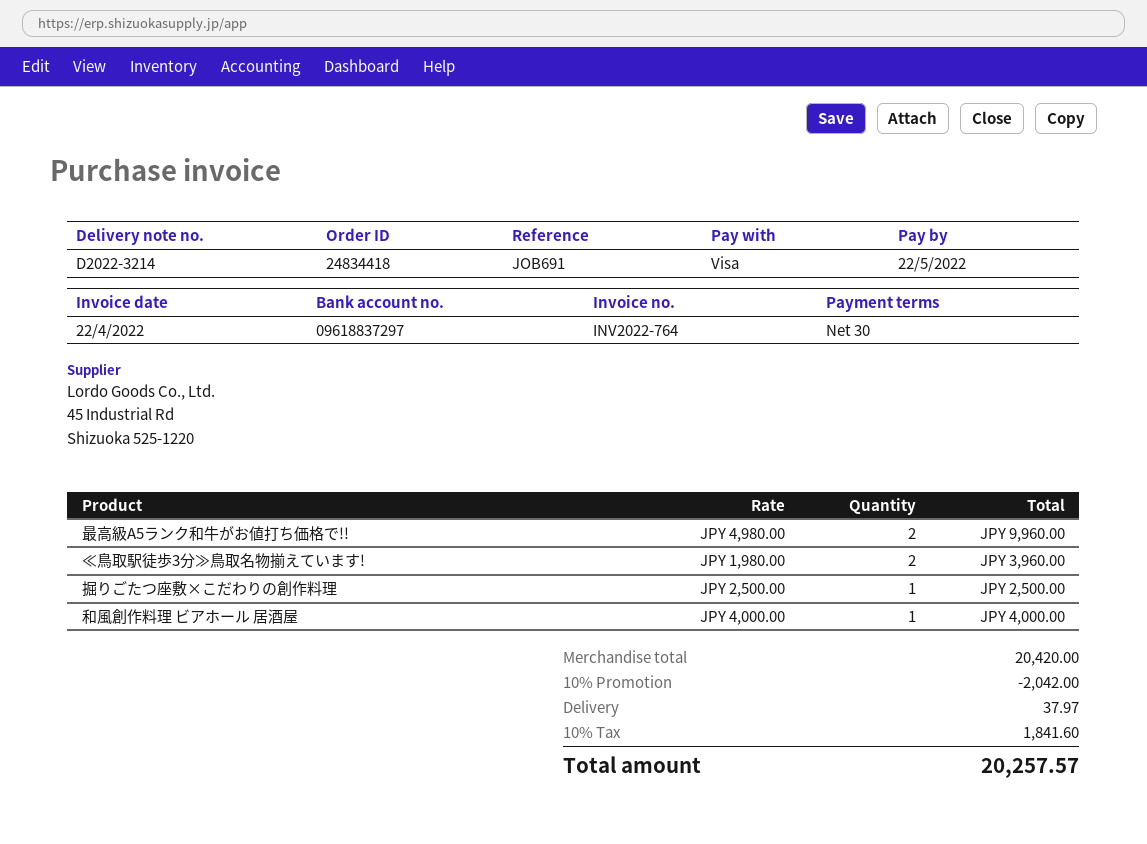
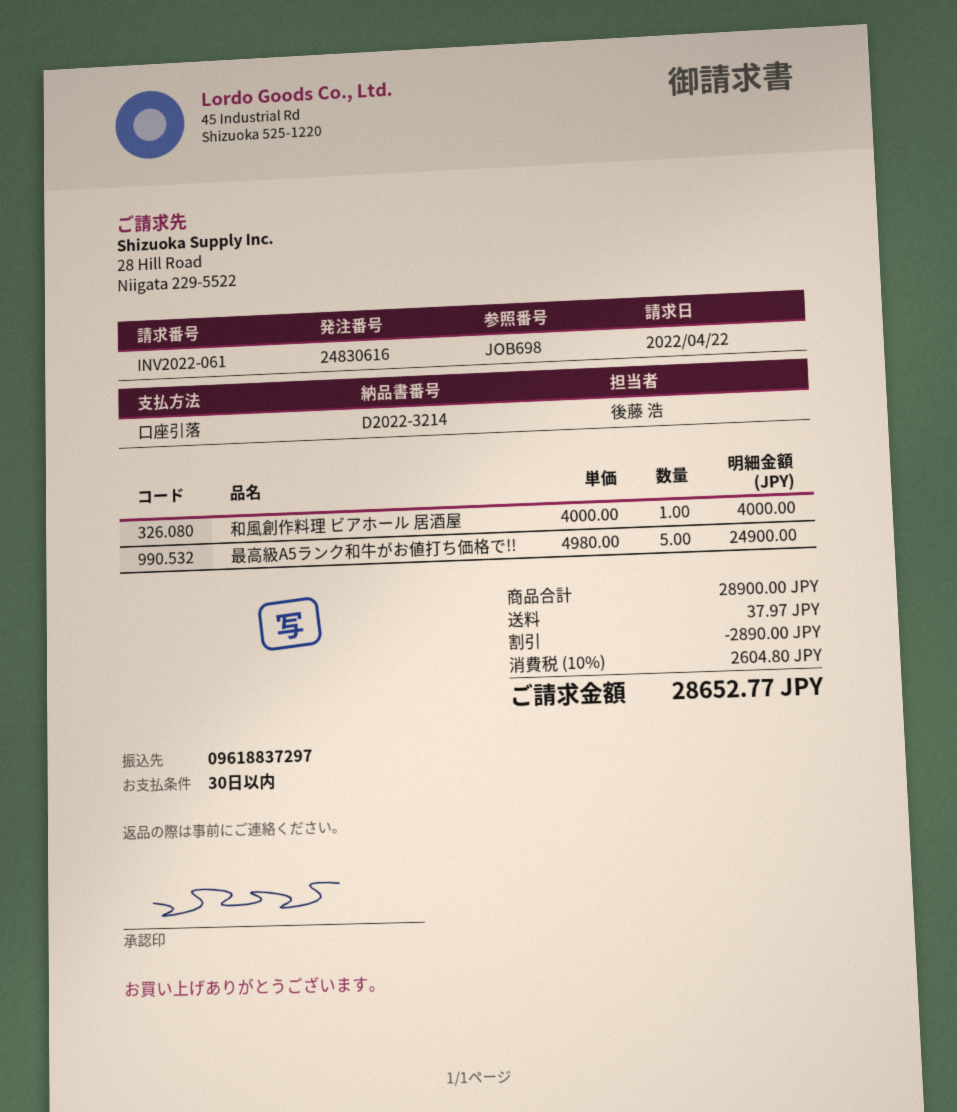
order number: 24834418 -> 24830616
invoice number: INV2022-764 -> INV2022-061
reference: JOB691 -> JOB698
payment method: Visa -> direct debit
最高級A5ランク和牛がお値打ち価格で!!: 2 x 4980.00 = 9960.00 -> 5 x 4980.00 = 24900.00
≪鳥取駅徒歩3分≫鳥取名物揃えています!: 2 x 1980.00 = 3960.00 -> none
掘りごたつ座敷×こだわりの創作料理: 1 x 2500.00 = 2500.00 -> none
subtotal: 20420.00 -> 28900.00
discount: 2042.00 -> 2890.00
tax: 10% = 1841.60 -> 10% = 2604.80
total: 20257.57 -> 28652.77

